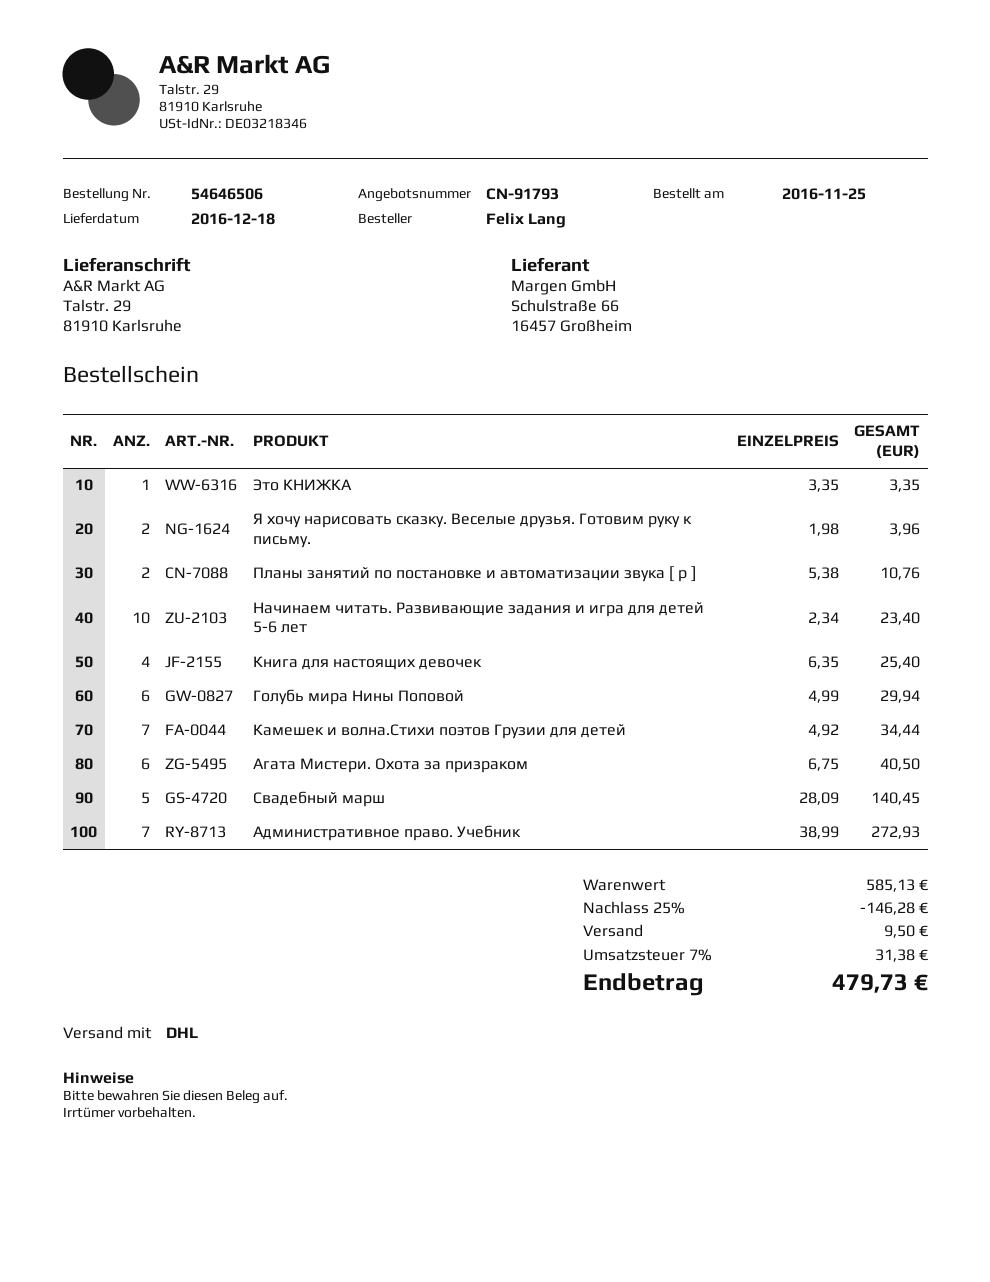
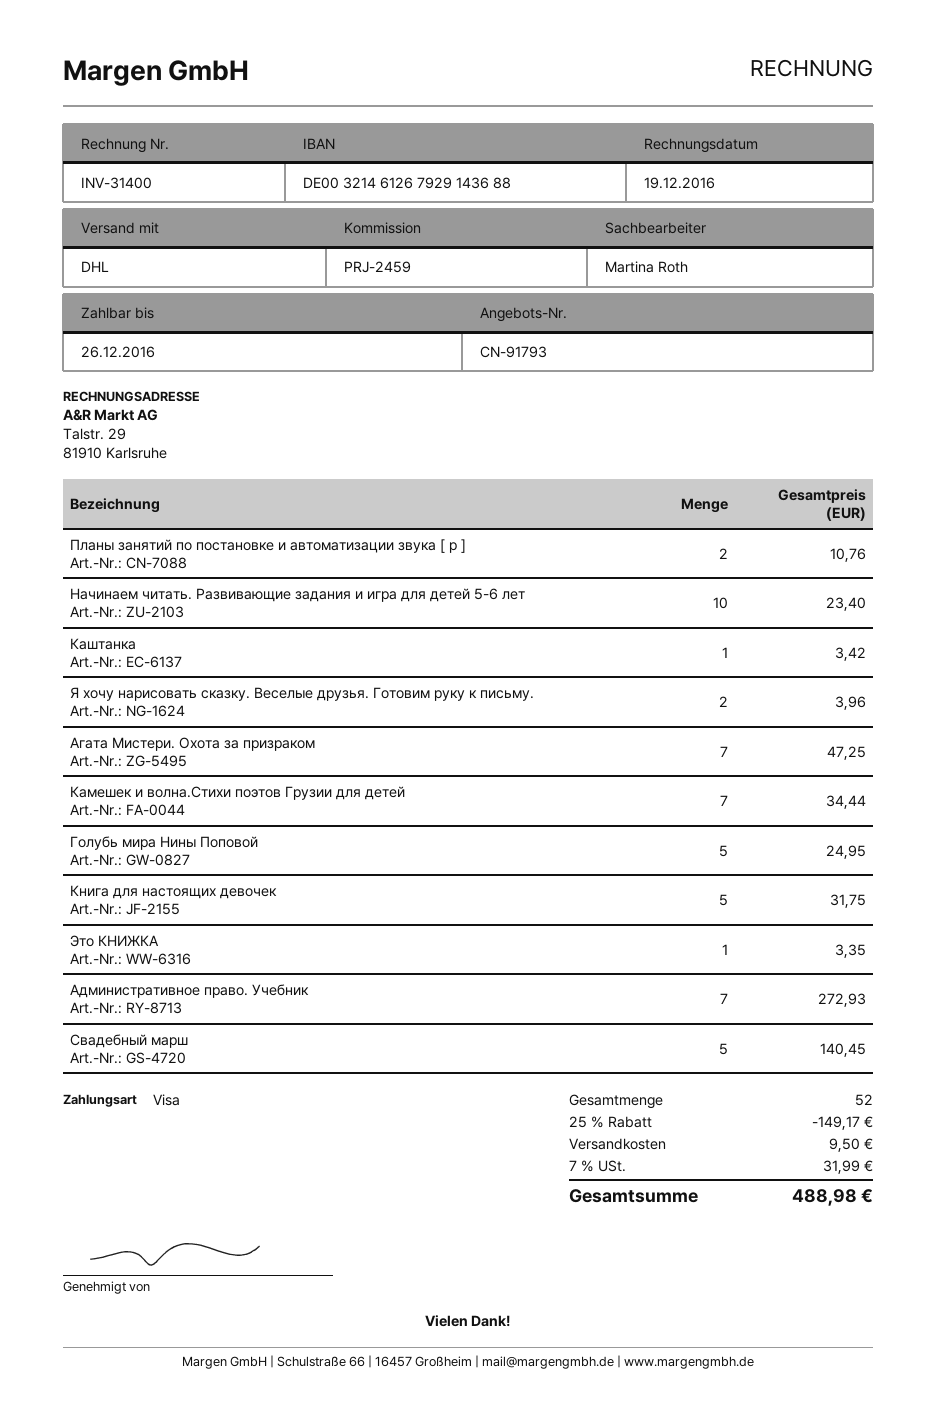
Книга для настоящих девочек: 4 for 25.40 -> 5 for 31.75
Голубь мира Нины Поповой: 6 for 29.94 -> 5 for 24.95
Агата Мистери. Охота за призраком: 6 for 40.50 -> 7 for 47.25
Каштанка: none -> 1 for 3.42
discount: 25% = 146.28 -> 25% = 149.17
tax: 7% = 31.38 -> 7% = 31.99
total: 479.73 -> 488.98

